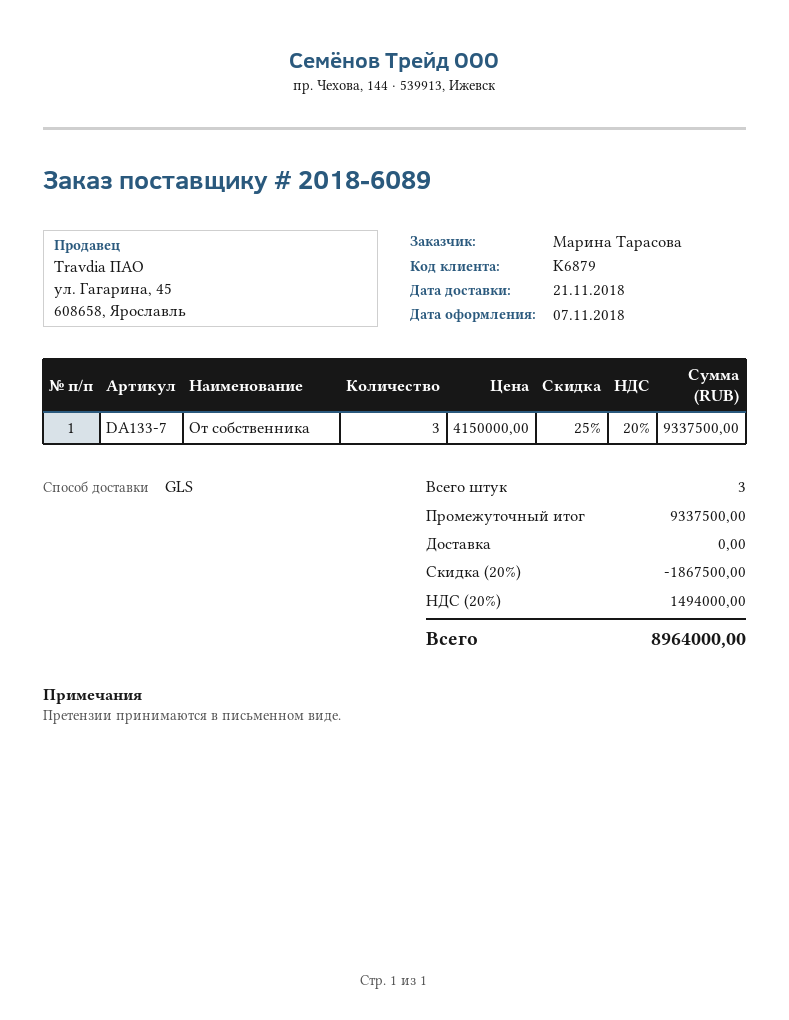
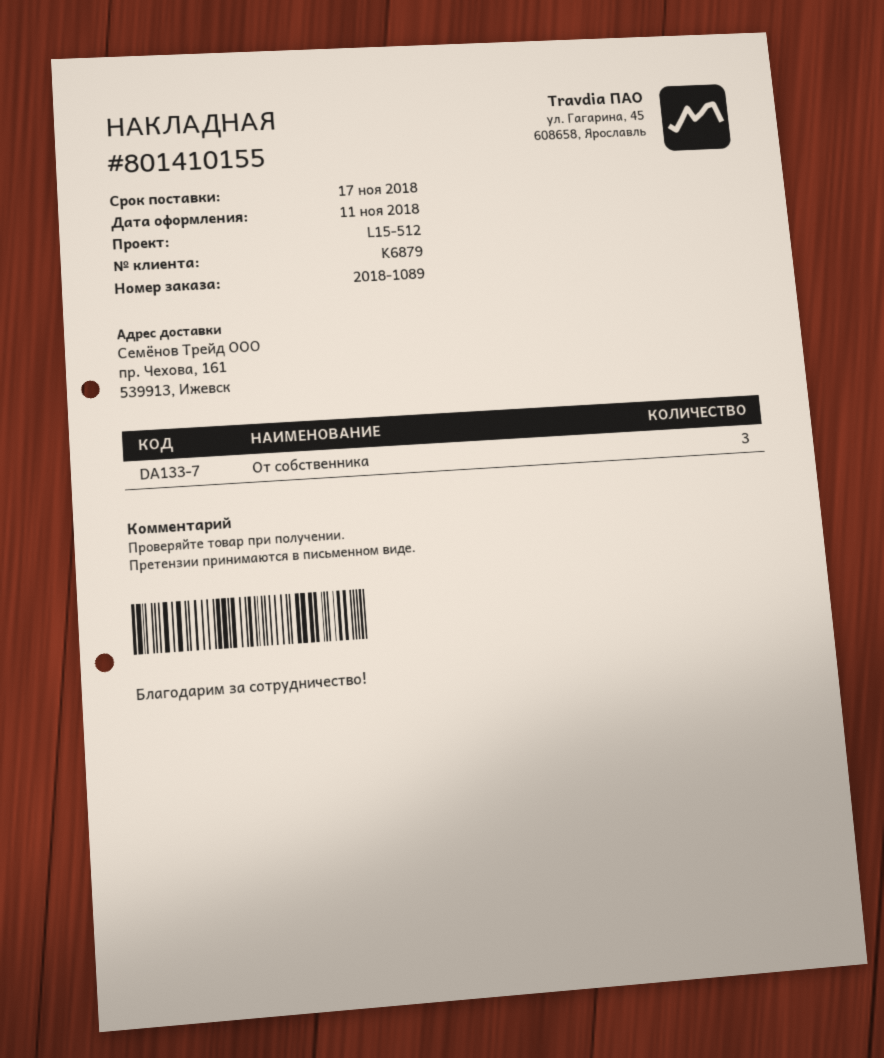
order number: 2018-6089 -> 2018-1089
order date: 2018-11-07 -> 2018-11-11
delivery date: 2018-11-21 -> 2018-11-17

